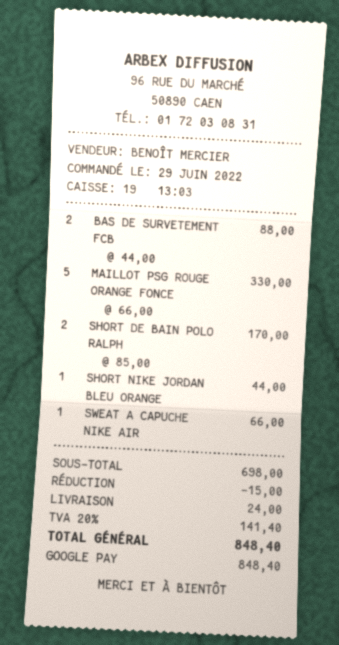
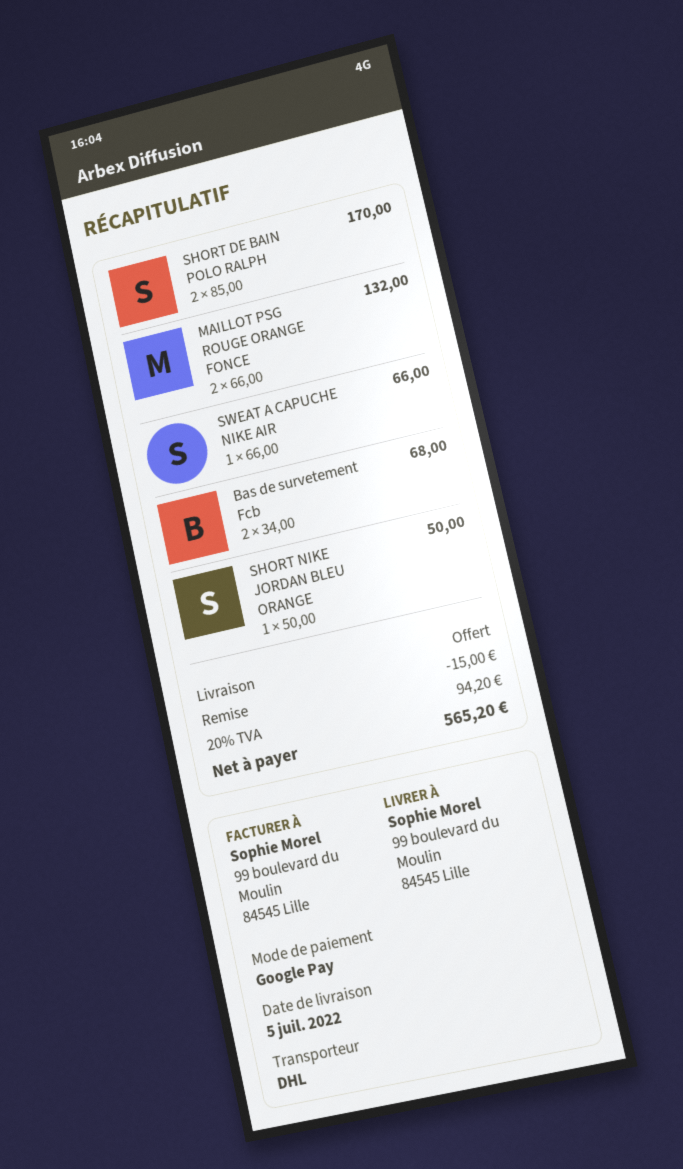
BAS DE SURVETEMENT FCB: 2 x 44.00 = 88.00 -> 2 x 34.00 = 68.00
MAILLOT PSG ROUGE ORANGE FONCE: 5 x 66.00 = 330.00 -> 2 x 66.00 = 132.00
SHORT NIKE JORDAN BLEU ORANGE: 1 x 44.00 = 44.00 -> 1 x 50.00 = 50.00
shipping: 24.00 -> 0.00
tax: 20% = 141.40 -> 20% = 94.20
total: 848.40 -> 565.20

